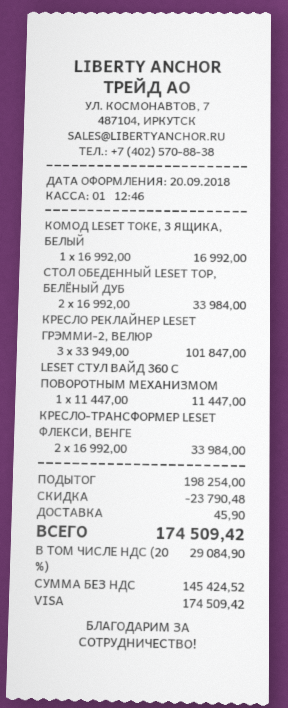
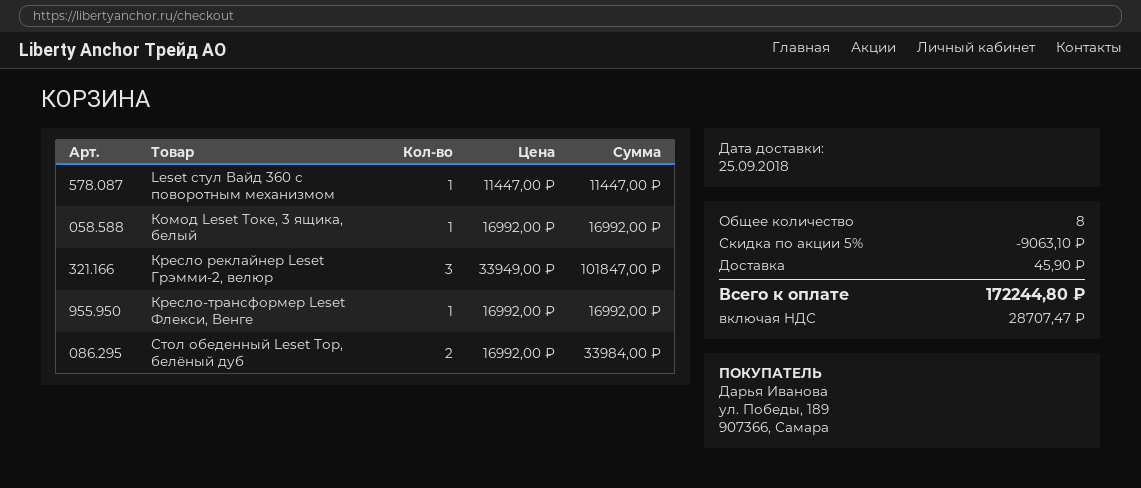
КРЕСЛО-ТРАНСФОРМЕР LESET ФЛЕКСИ, ВЕНГЕ: 2 x 16992.00 = 33984.00 -> 1 x 16992.00 = 16992.00
discount: 23790.48 -> 9063.10
tax: 29084.90 -> 28707.47
total: 174509.42 -> 172244.80

